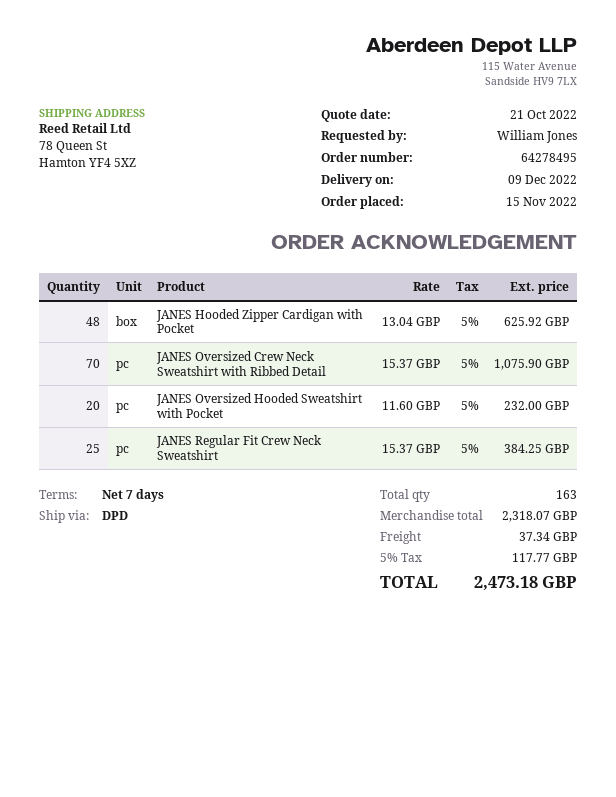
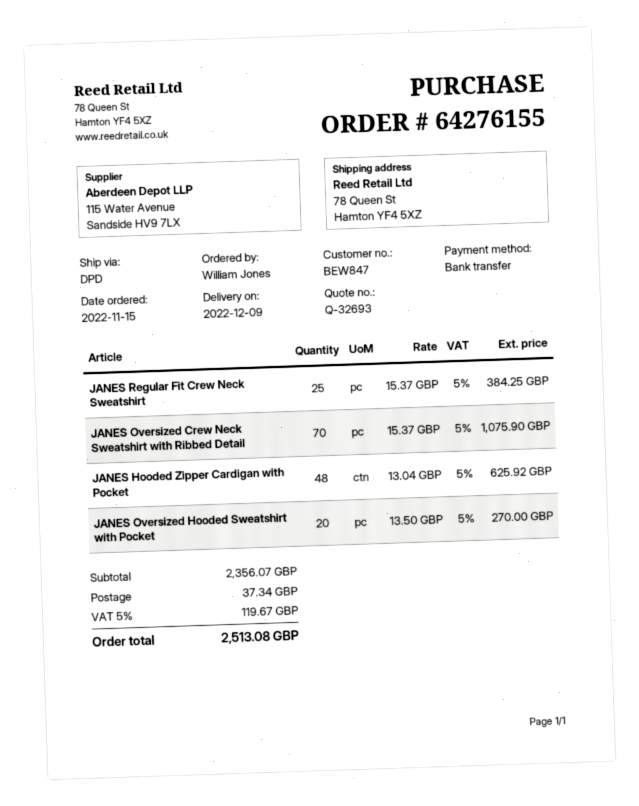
order number: 64278495 -> 64276155
JANES Oversized Hooded Sweatshirt with Pocket: 20 x 11.60 = 232.00 -> 20 x 13.50 = 270.00
subtotal: 2318.07 -> 2356.07
tax: 5% = 117.77 -> 5% = 119.67
total: 2473.18 -> 2513.08

